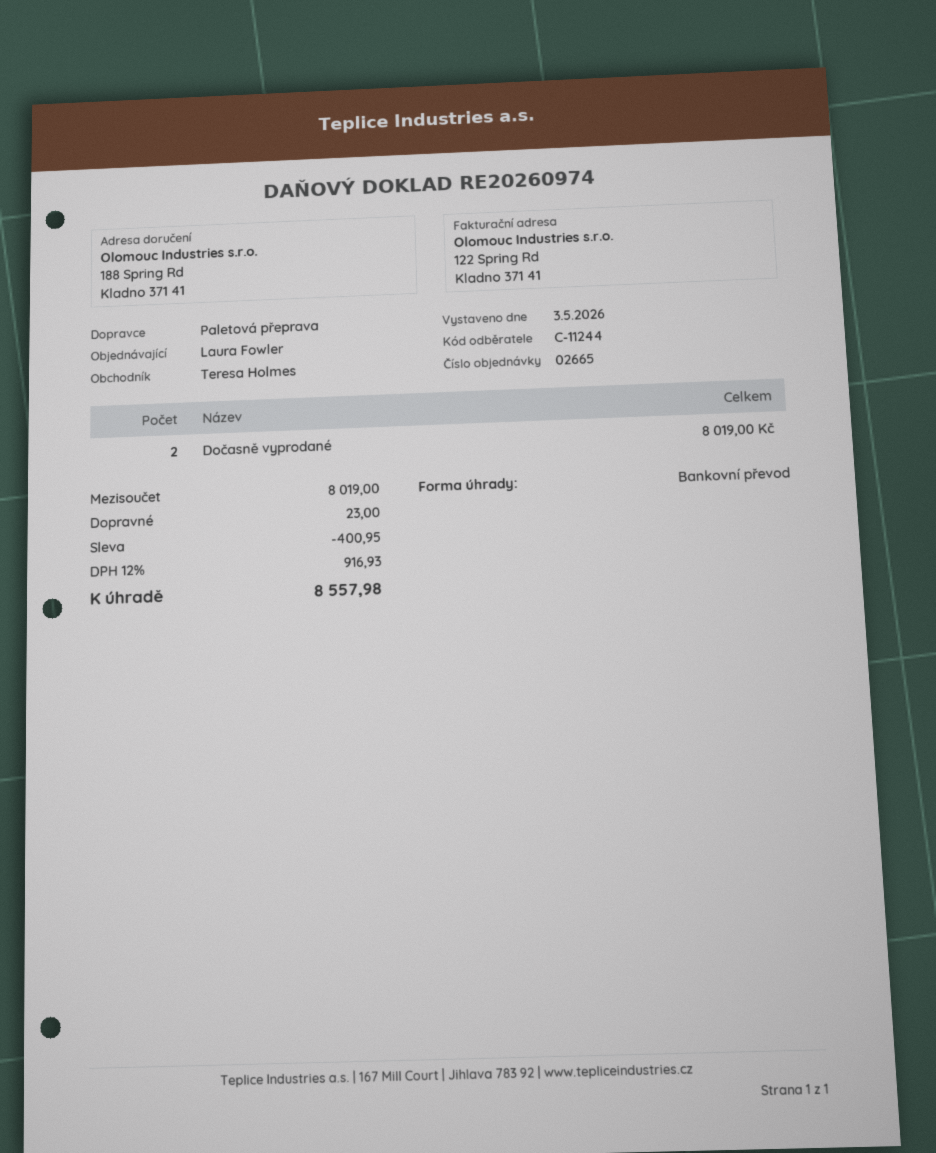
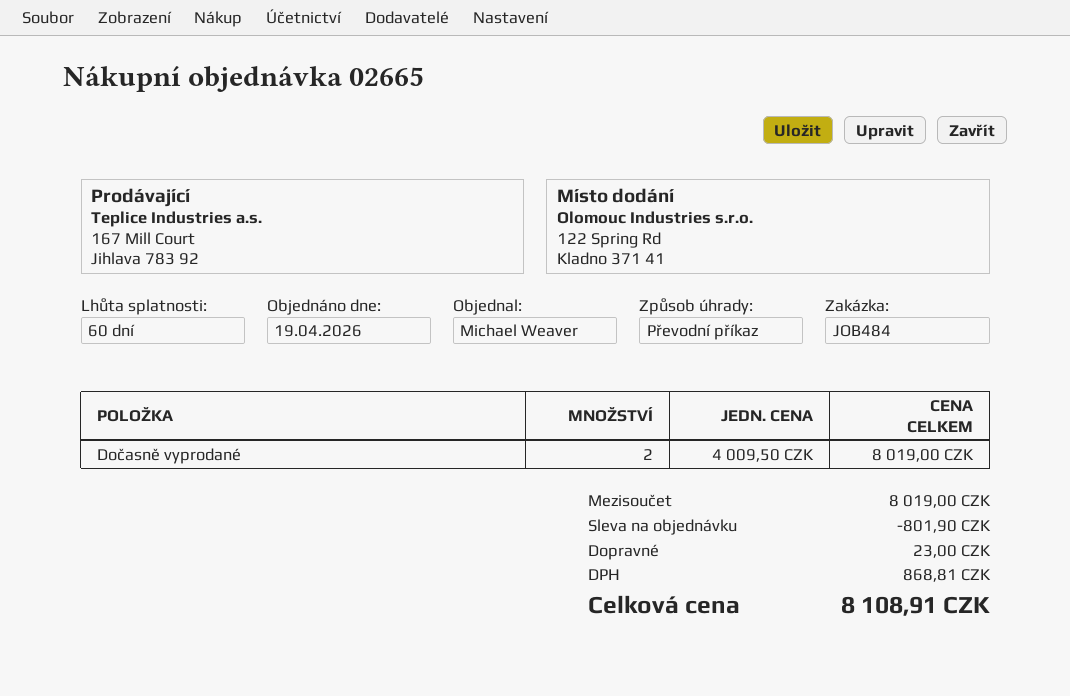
ordered by: Laura Fowler -> Michael Weaver
ship to: 188 Spring Rd, Kladno 371 41 -> 122 Spring Rd, Kladno 371 41
discount: 400.95 -> 801.90
tax: 916.93 -> 868.81
total: 8557.98 -> 8108.91

